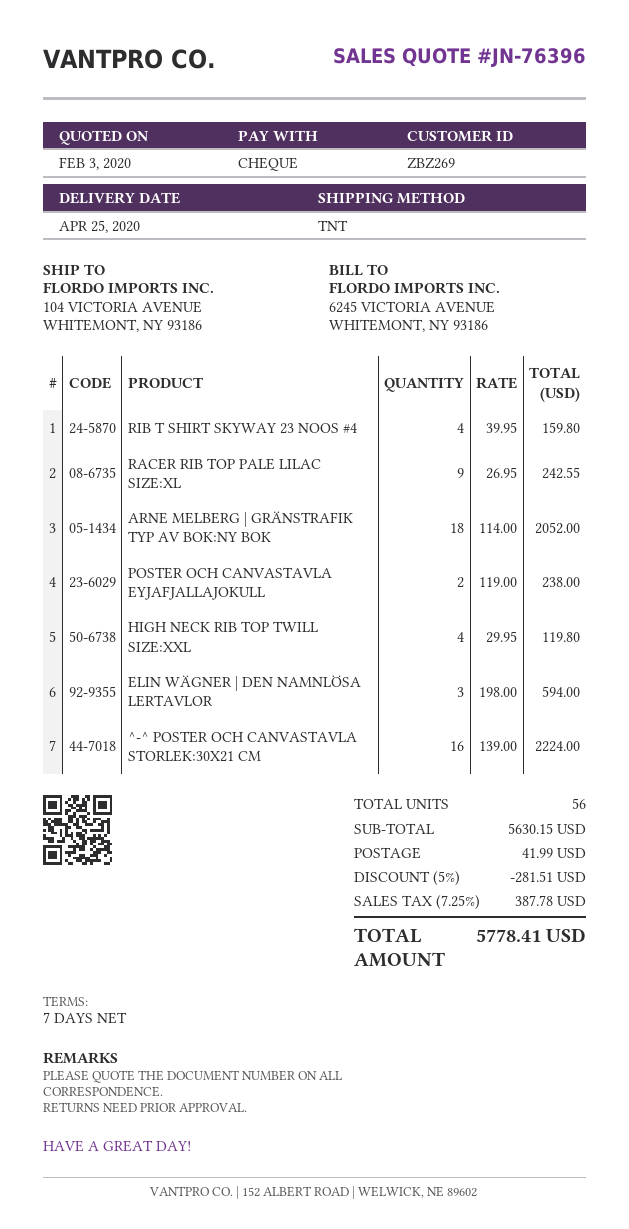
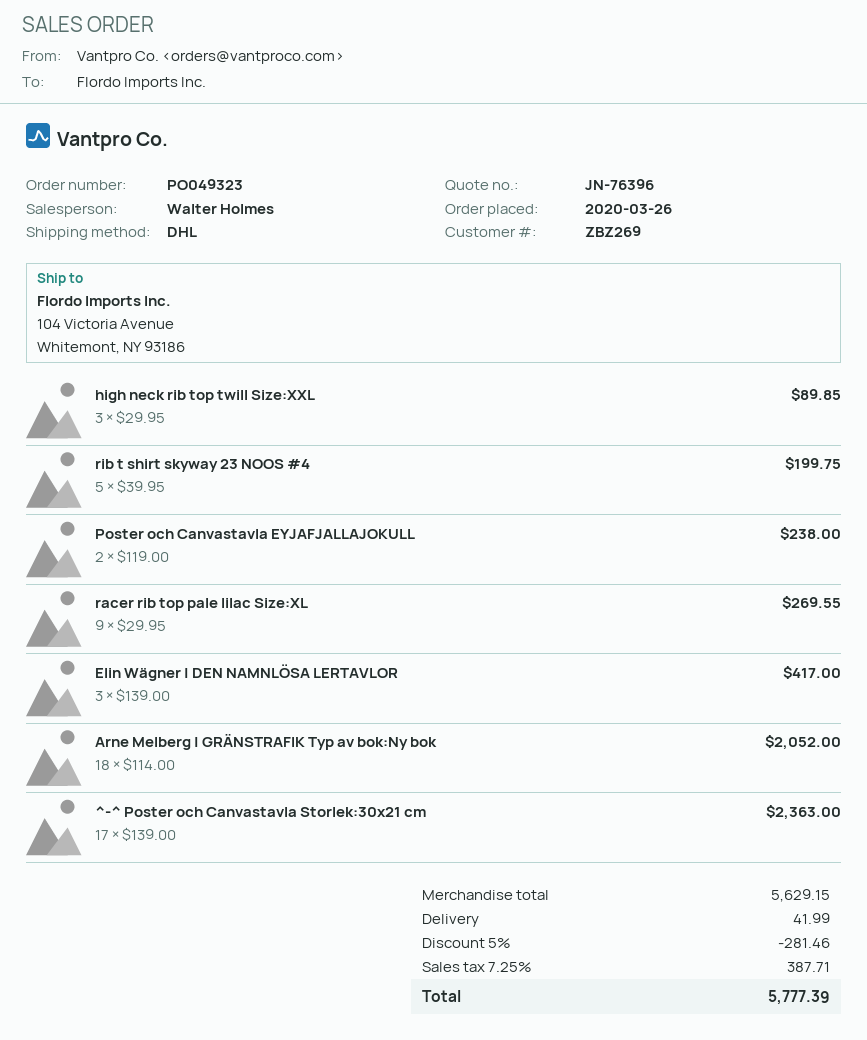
shipping method: TNT -> DHL
RIB T SHIRT SKYWAY 23 NOOS #4: 4 x 39.95 = 159.80 -> 5 x 39.95 = 199.75
RACER RIB TOP PALE LILAC SIZE:XL: 9 x 26.95 = 242.55 -> 9 x 29.95 = 269.55
HIGH NECK RIB TOP TWILL SIZE:XXL: 4 x 29.95 = 119.80 -> 3 x 29.95 = 89.85
ELIN WÄGNER | DEN NAMNLÖSA LERTAVLOR: 3 x 198.00 = 594.00 -> 3 x 139.00 = 417.00
^-^ POSTER OCH CANVASTAVLA STORLEK:30X21 CM: 16 x 139.00 = 2224.00 -> 17 x 139.00 = 2363.00
subtotal: 5630.15 -> 5629.15
discount: 5% = 281.51 -> 5% = 281.46
tax: 7.25% = 387.78 -> 7.25% = 387.71
total: 5778.41 -> 5777.39

